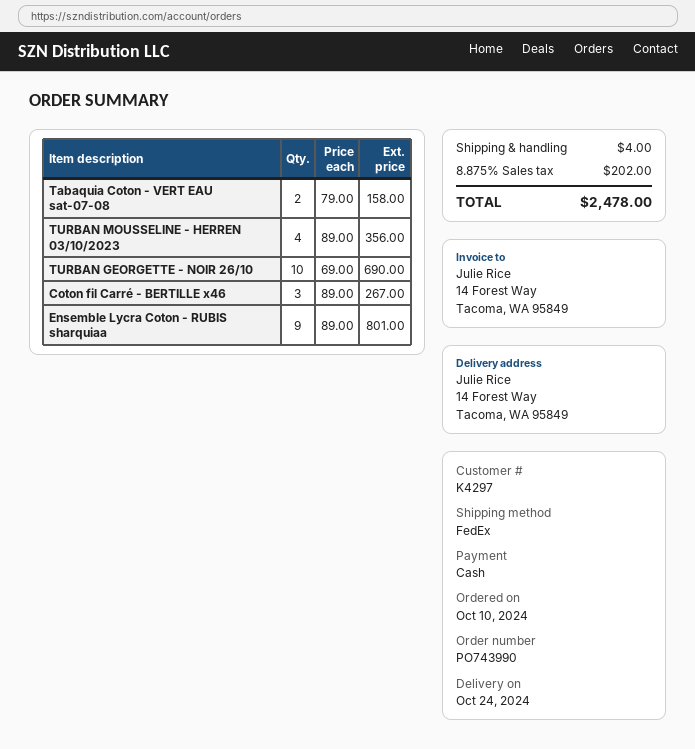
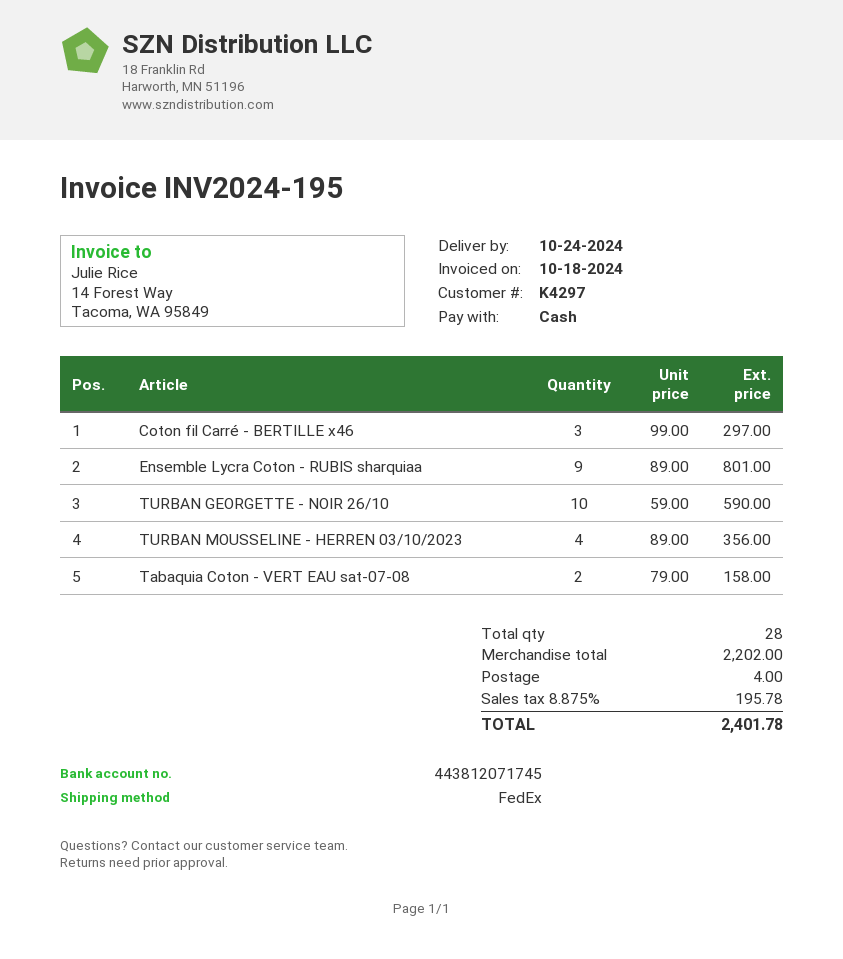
TURBAN GEORGETTE - NOIR 26/10: 10 x 69.00 = 690.00 -> 10 x 59.00 = 590.00
Coton fil Carré - BERTILLE x46: 3 x 89.00 = 267.00 -> 3 x 99.00 = 297.00
tax: 8.875% = 202.00 -> 8.875% = 195.78
total: 2478.00 -> 2401.78

